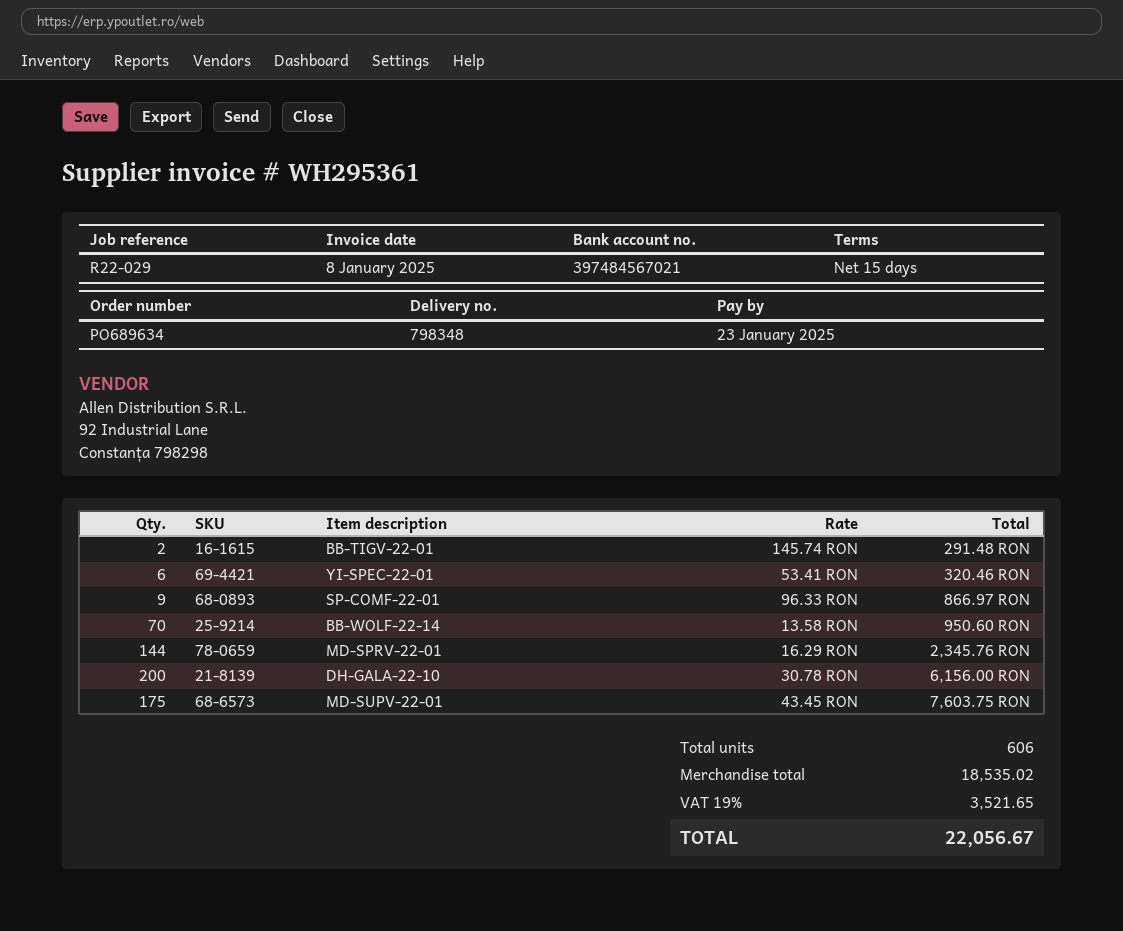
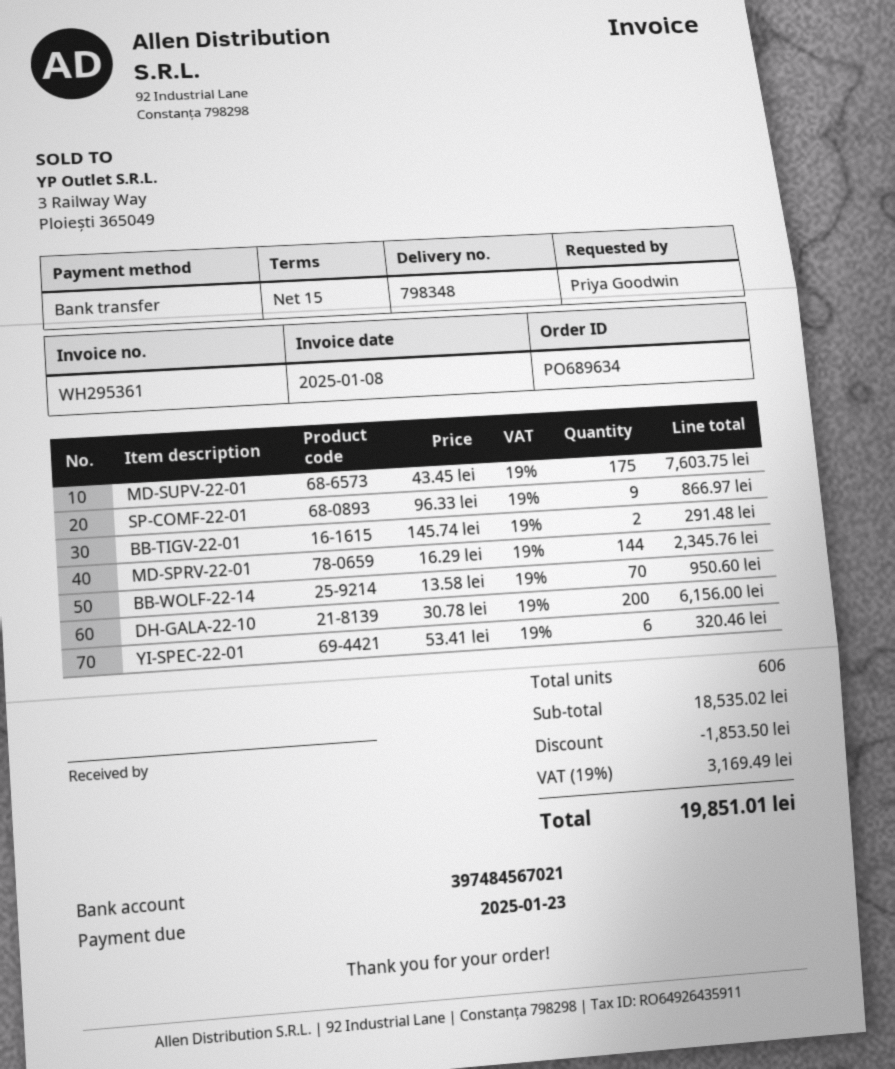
discount: none -> 1853.50
tax: 19% = 3521.65 -> 19% = 3169.49
total: 22056.67 -> 19851.01

